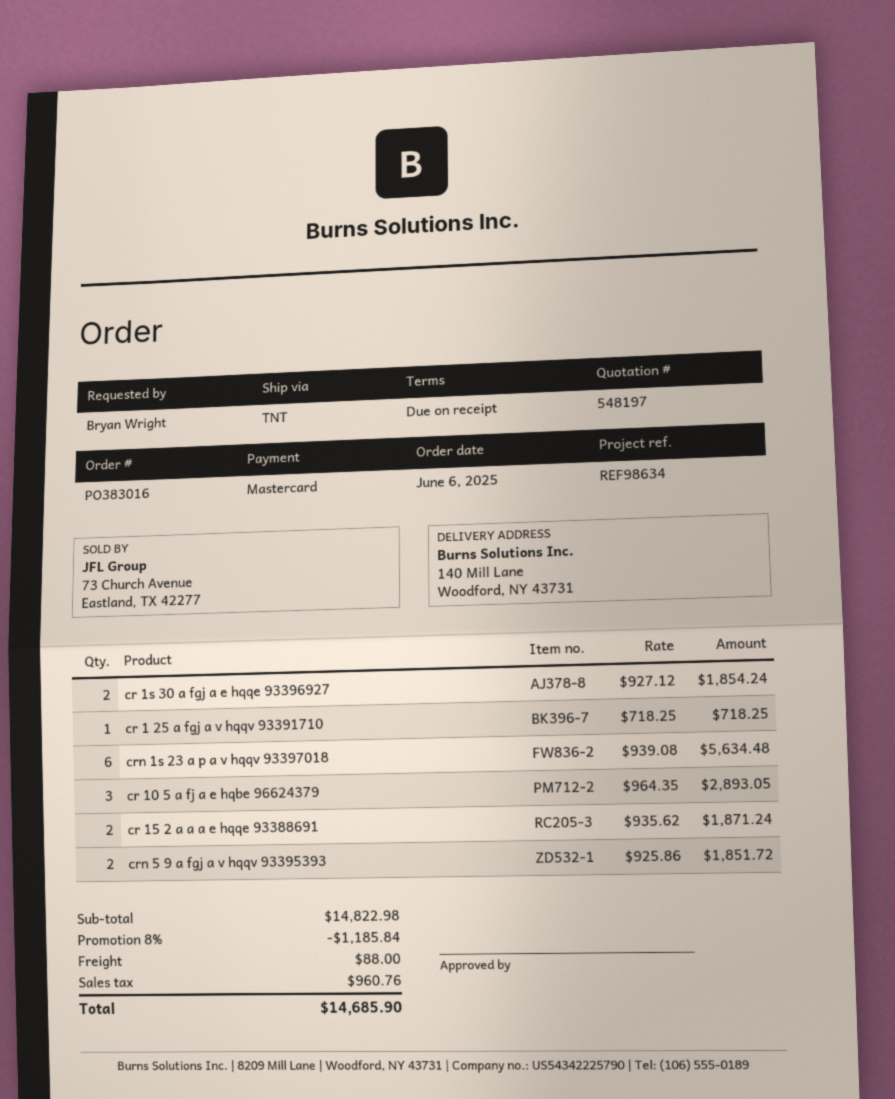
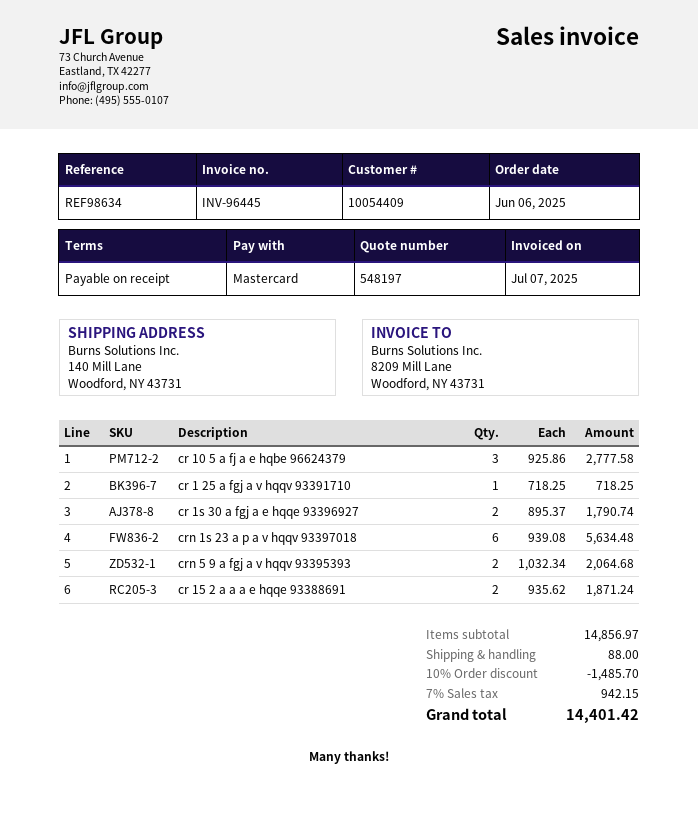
cr 1s 30 a fgj a e hqqe 93396927: 2 x 927.12 = 1854.24 -> 2 x 895.37 = 1790.74
cr 10 5 a fj a e hqbe 96624379: 3 x 964.35 = 2893.05 -> 3 x 925.86 = 2777.58
crn 5 9 a fgj a v hqqv 93395393: 2 x 925.86 = 1851.72 -> 2 x 1032.34 = 2064.68
subtotal: 14822.98 -> 14856.97
discount: 8% = 1185.84 -> 10% = 1485.70
tax: 960.76 -> 942.15
total: 14685.90 -> 14401.42

